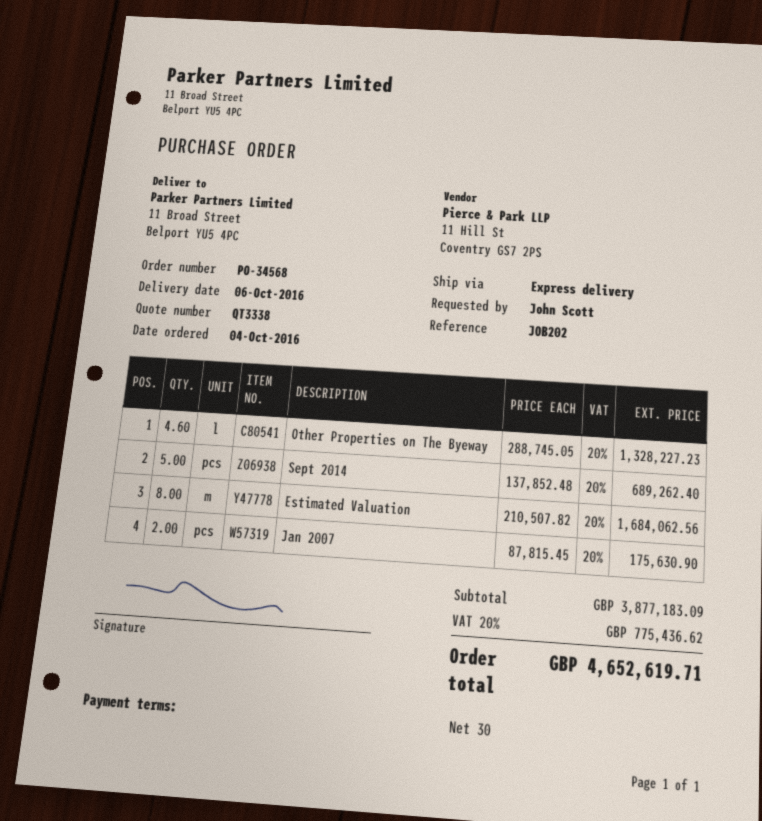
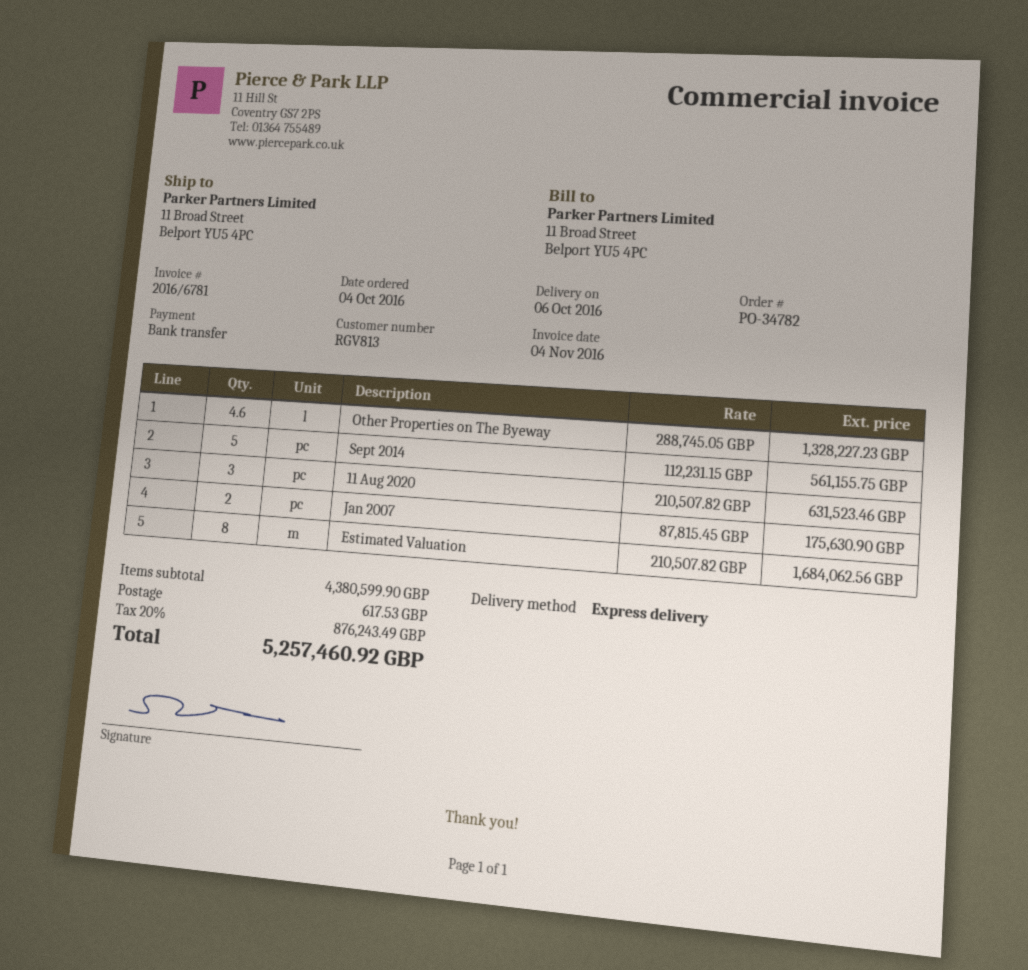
order number: PO-34568 -> PO-34782
Sept 2014: 5 x 137852.48 = 689262.40 -> 5 x 112231.15 = 561155.75
11 Aug 2020: none -> 3 x 210507.82 = 631523.46
subtotal: 3877183.09 -> 4380599.90
shipping: none -> 617.53
tax: 20% = 775436.62 -> 20% = 876243.49
total: 4652619.71 -> 5257460.92

